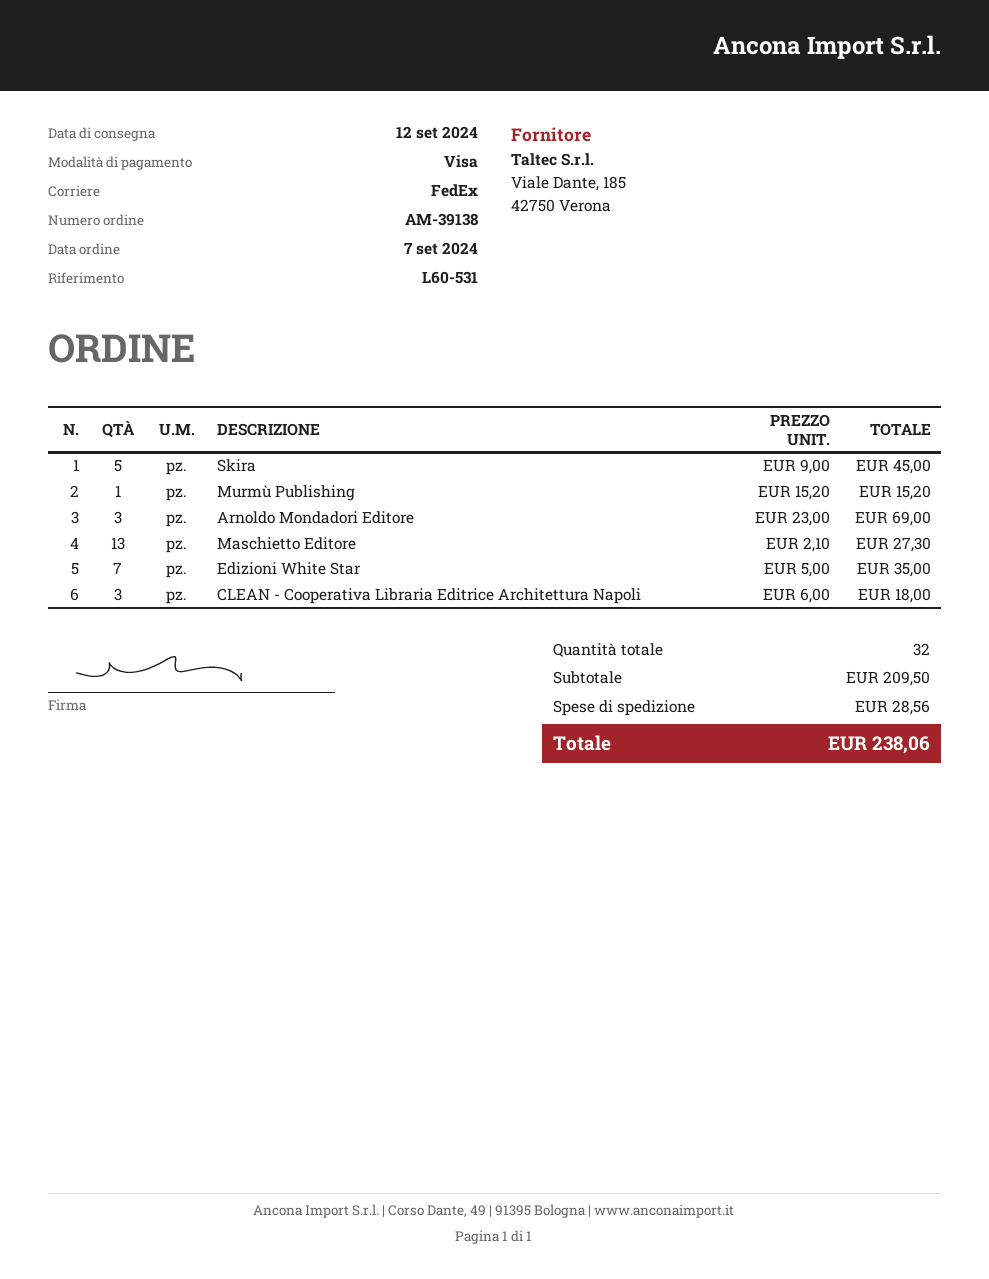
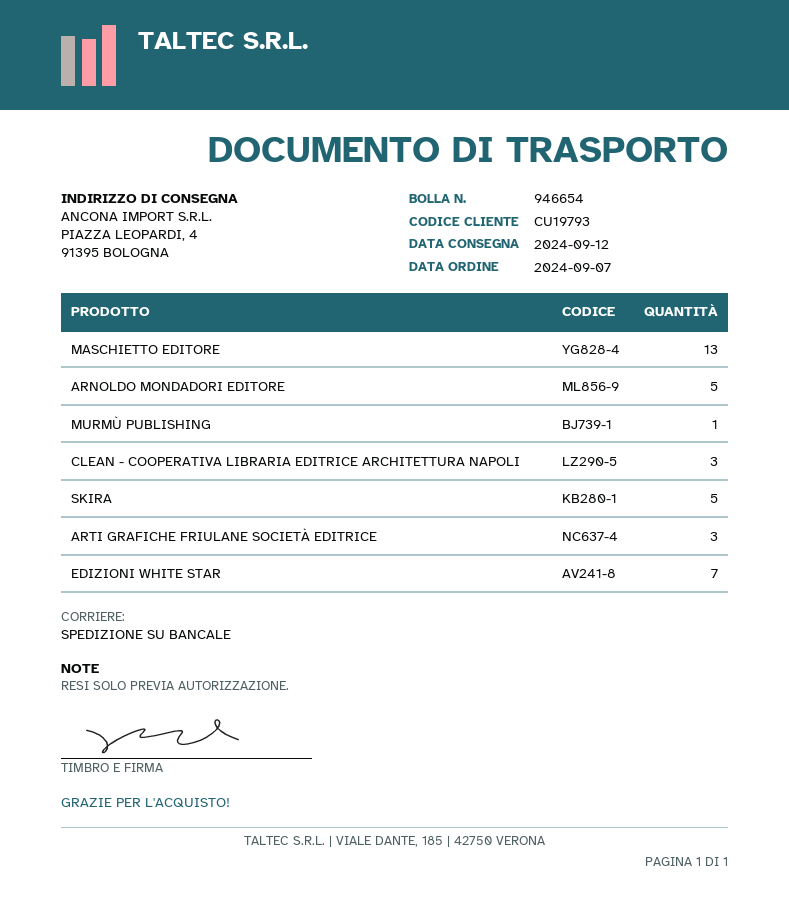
shipping method: FedEx -> pallet freight
Arnoldo Mondadori Editore: 3 -> 5
ARTI GRAFICHE FRIULANE SOCIETÀ EDITRICE: none -> 3

